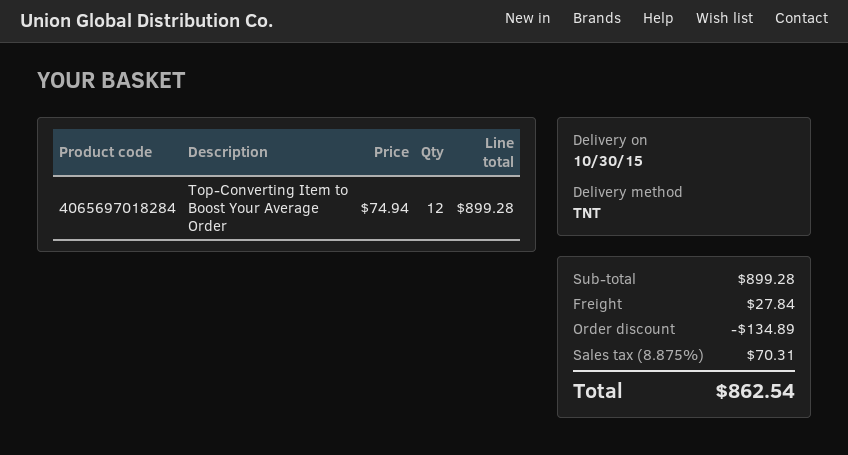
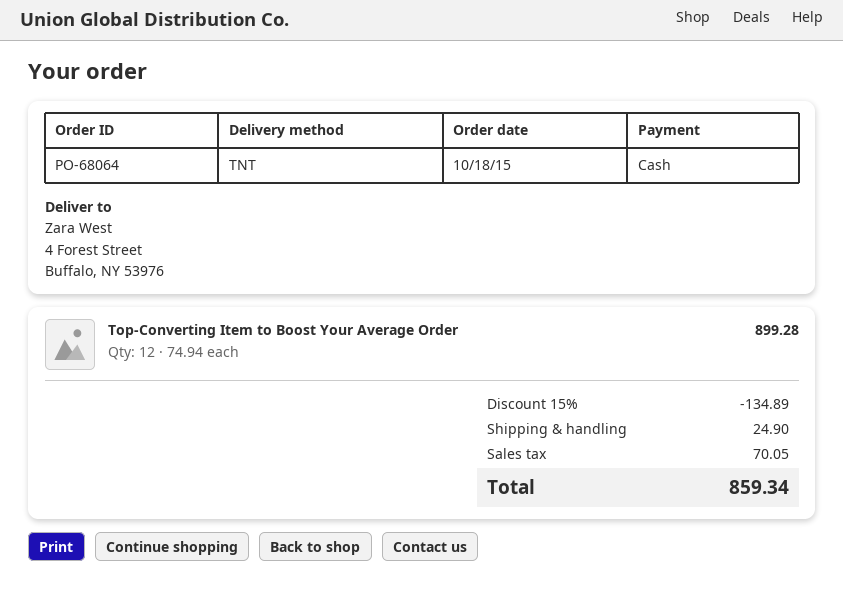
shipping: 27.84 -> 24.90
tax: 70.31 -> 70.05
total: 862.54 -> 859.34

